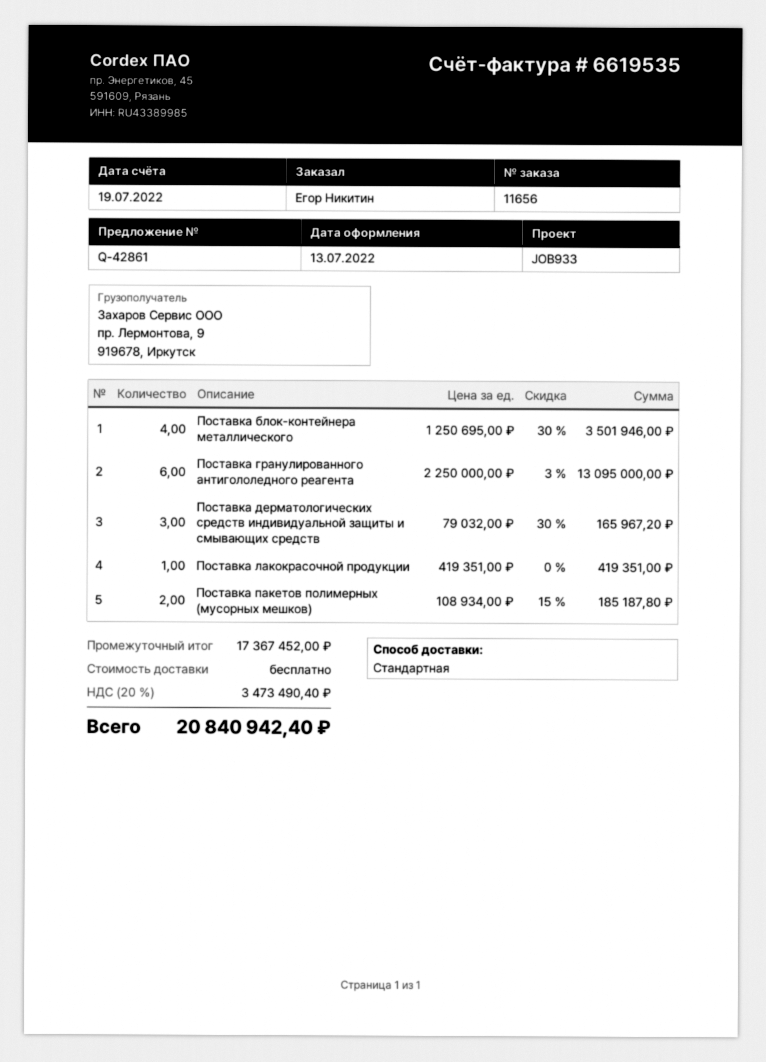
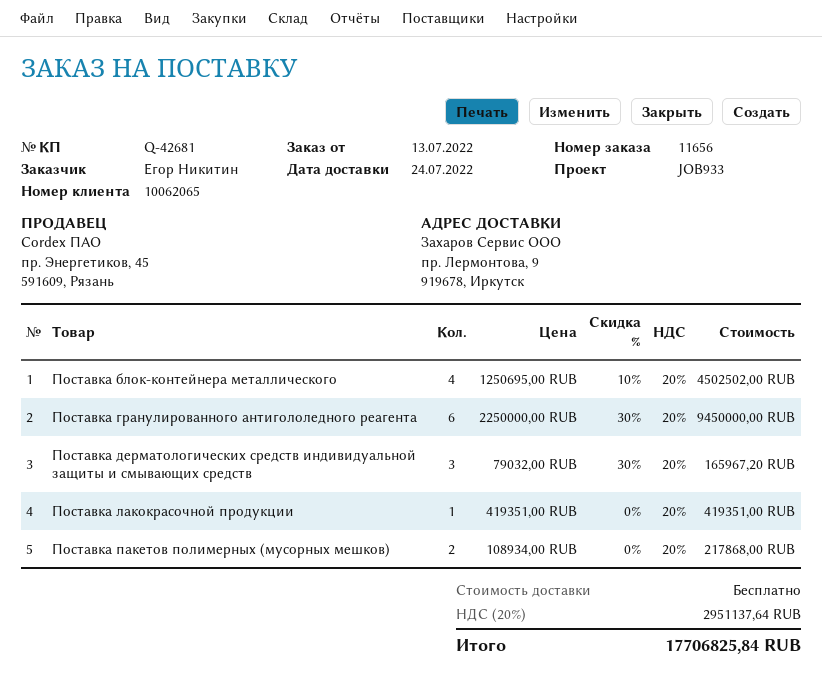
quote number: Q-42861 -> Q-42681
Поставка блок-контейнера металлического: 4 x 1250695.00 - 30% = 3501946.00 -> 4 x 1250695.00 - 10% = 4502502.00
Поставка гранулированного антигололедного реагента: 6 x 2250000.00 - 3% = 13095000.00 -> 6 x 2250000.00 - 30% = 9450000.00
Поставка пакетов полимерных (мусорных мешков): 2 x 108934.00 - 15% = 185187.80 -> 2 x 108934.00 = 217868.00
tax: 20% = 3473490.40 -> 20% = 2951137.64
total: 20840942.40 -> 17706825.84

